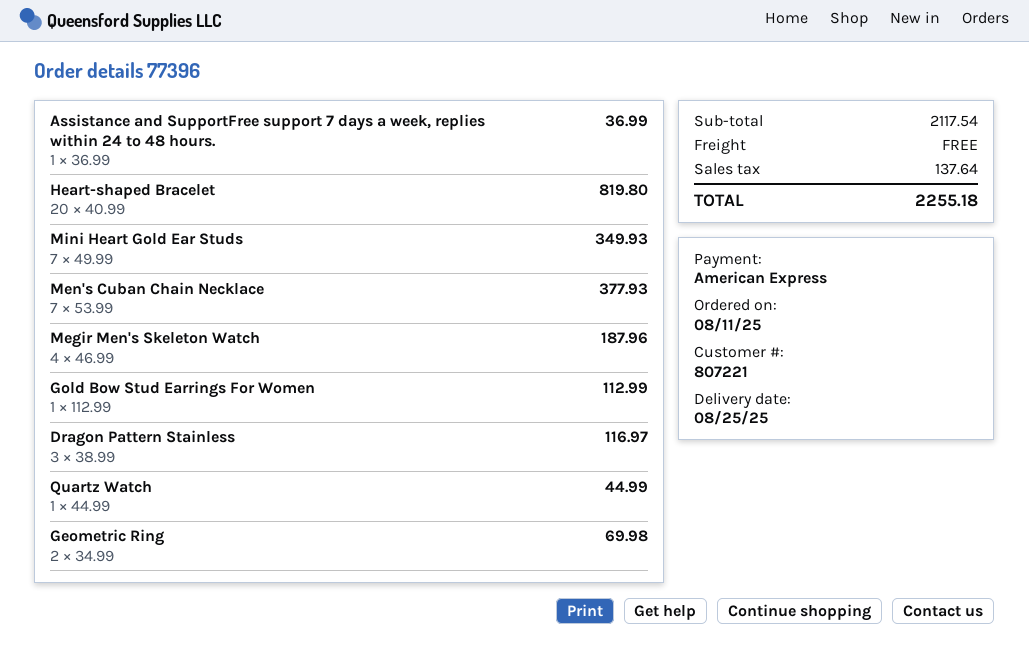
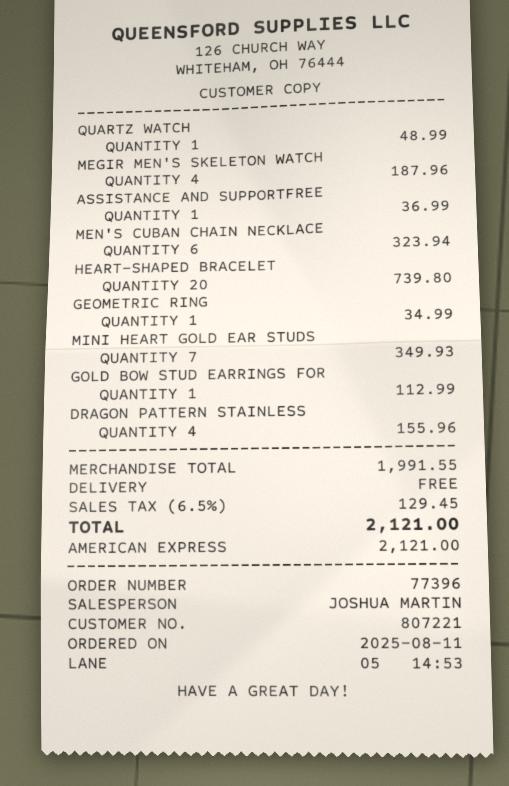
Heart-shaped Bracelet: 20 for 819.80 -> 20 for 739.80
Men's Cuban Chain Necklace: 7 for 377.93 -> 6 for 323.94
Dragon Pattern Stainless: 3 for 116.97 -> 4 for 155.96
Quartz Watch: 1 for 44.99 -> 1 for 48.99
Geometric Ring: 2 for 69.98 -> 1 for 34.99
subtotal: 2117.54 -> 1991.55
tax: 137.64 -> 129.45
total: 2255.18 -> 2121.00

